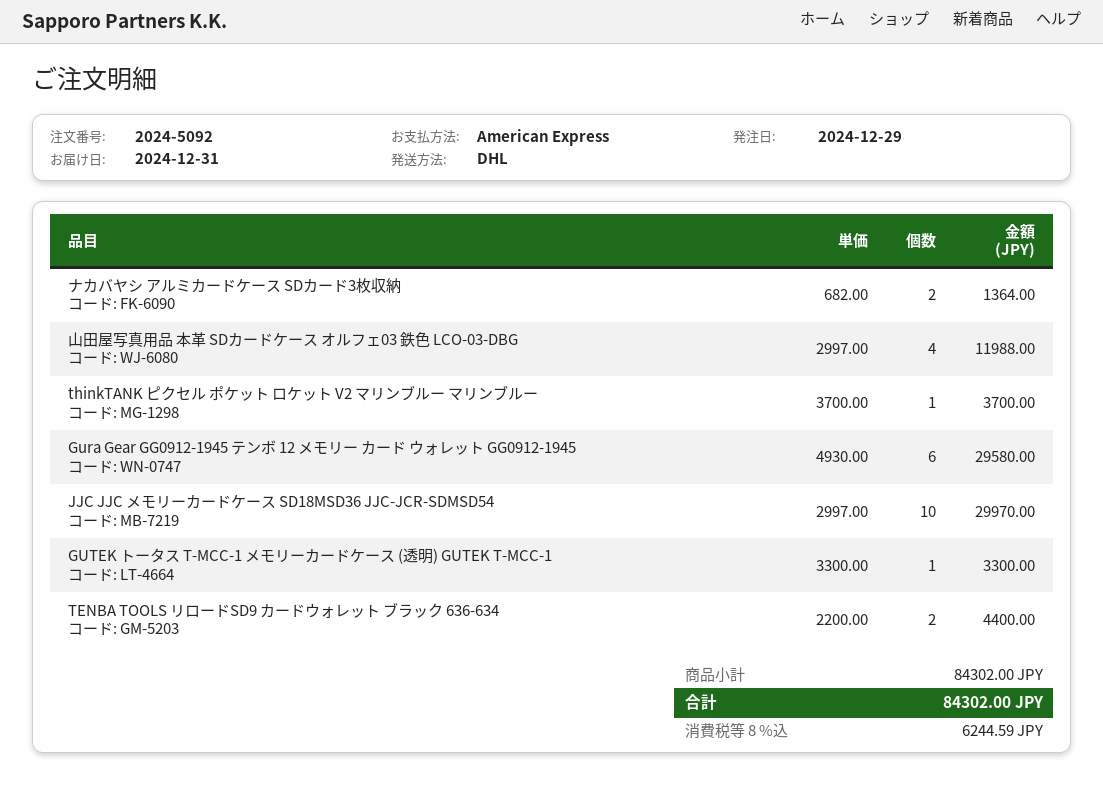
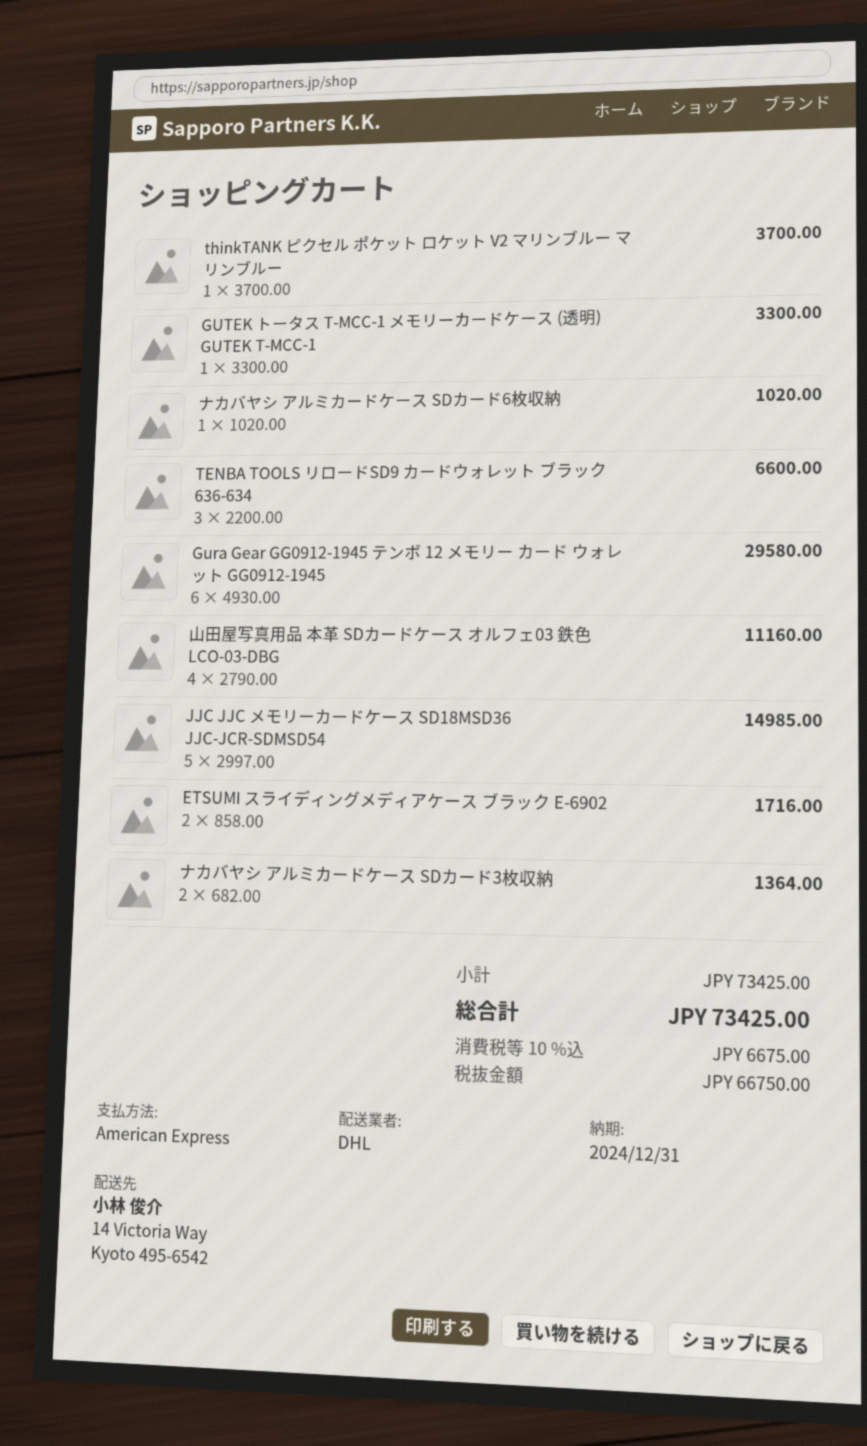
山田屋写真用品 本革 SDカードケース オルフェ03 鉄色 LCO-03-DBG: 4 x 2997.00 = 11988.00 -> 4 x 2790.00 = 11160.00
JJC JJC メモリーカードケース SD18MSD36 JJC-JCR-SDMSD54: 10 x 2997.00 = 29970.00 -> 5 x 2997.00 = 14985.00
TENBA TOOLS リロードSD9 カードウォレット ブラック 636-634: 2 x 2200.00 = 4400.00 -> 3 x 2200.00 = 6600.00
ナカバヤシ アルミカードケース SDカード6枚収納: none -> 1 x 1020.00 = 1020.00
ETSUMI スライディングメディアケース ブラック E-6902: none -> 2 x 858.00 = 1716.00
subtotal: 84302.00 -> 73425.00
tax: 8% = 6244.59 -> 10% = 6675.00
total: 84302.00 -> 73425.00

